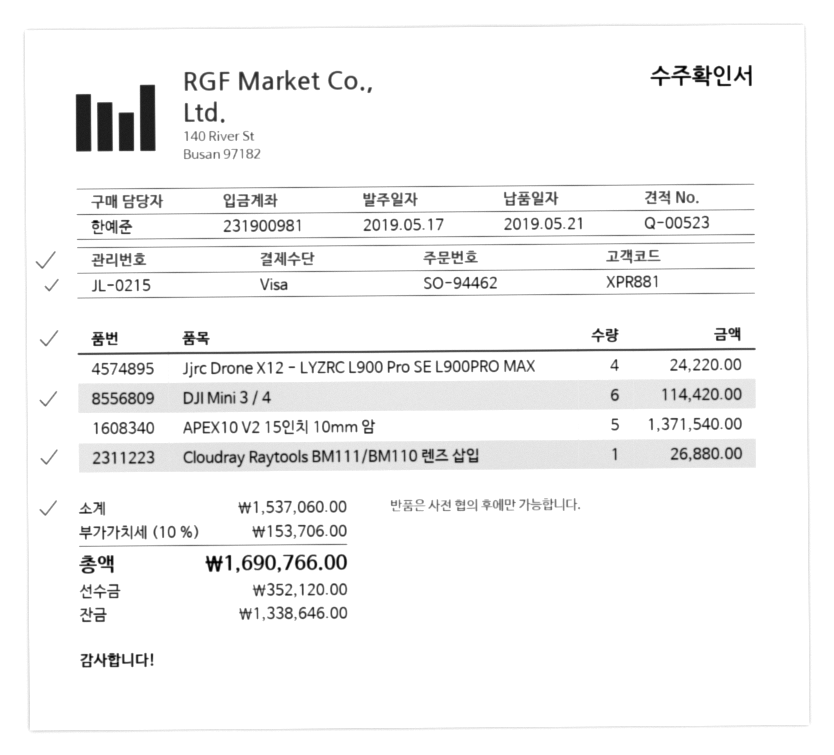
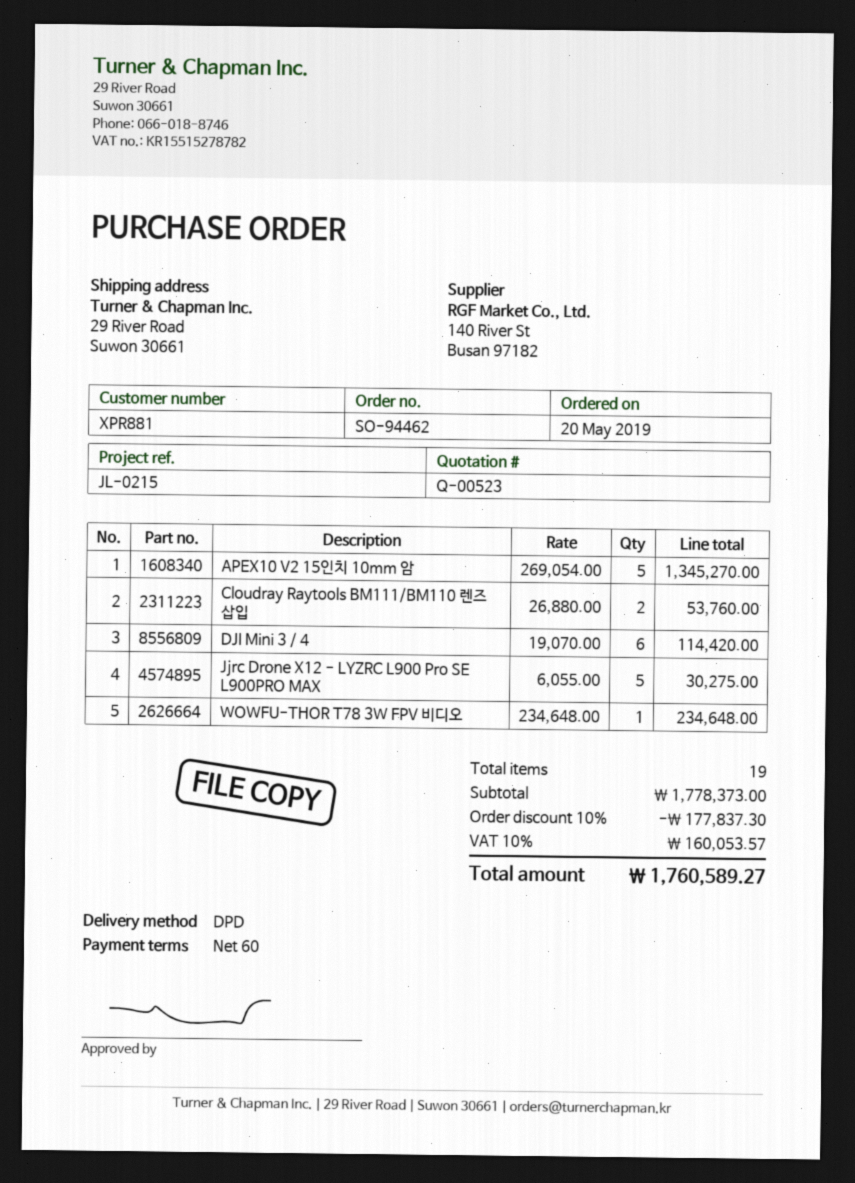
order date: 2019-05-17 -> 2019-05-20
Jjrc Drone X12 - LYZRC L900 Pro SE L900PRO MAX: 4 for 24220.00 -> 5 for 30275.00
APEX10 V2 15인치 10mm 암: 5 for 1371540.00 -> 5 for 1345270.00
Cloudray Raytools BM111/BM110 렌즈 삽입: 1 for 26880.00 -> 2 for 53760.00
WOWFU-THOR T78 3W FPV 비디오: none -> 1 for 234648.00
subtotal: 1537060.00 -> 1778373.00
discount: none -> 10% = 177837.30
tax: 10% = 153706.00 -> 10% = 160053.57
total: 1690766.00 -> 1760589.27

